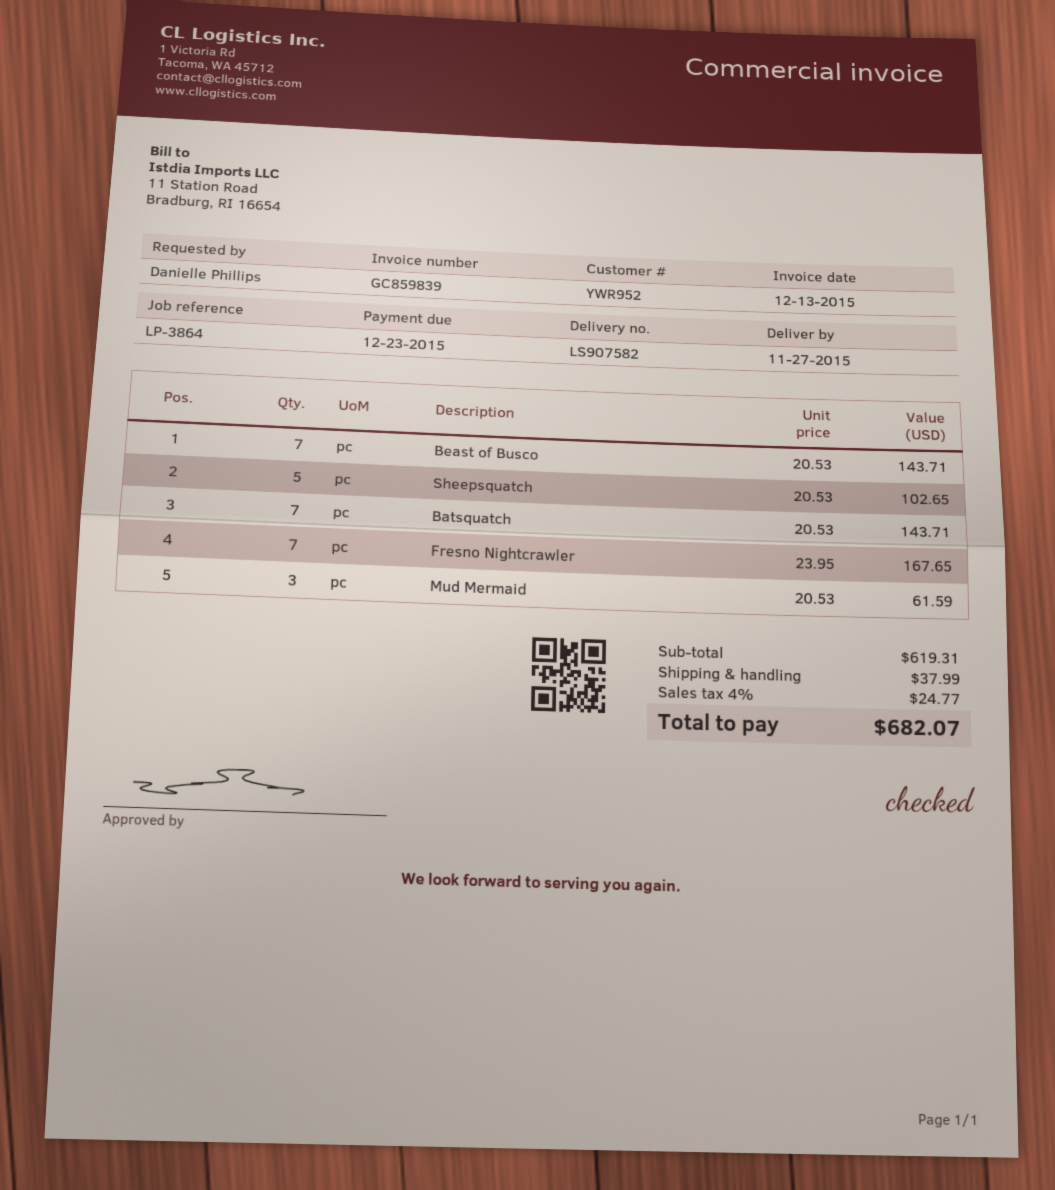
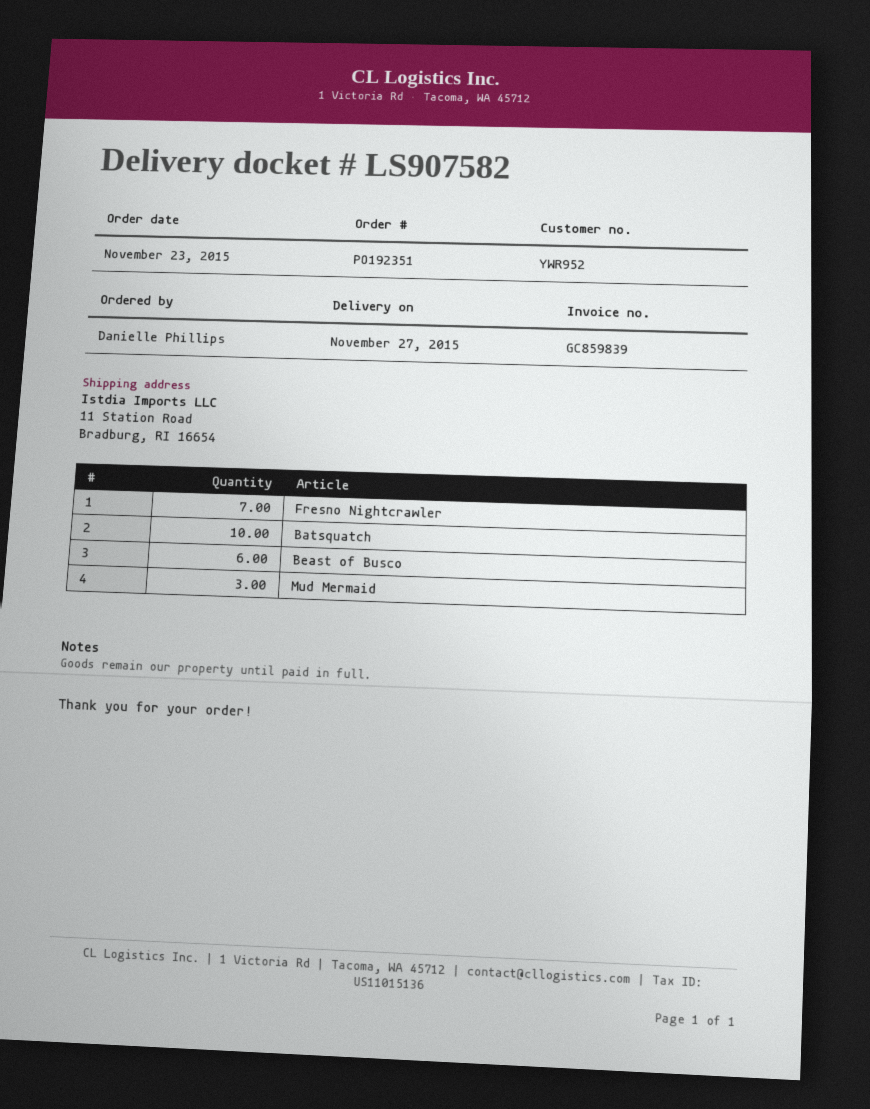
Beast of Busco: 7 -> 6
Sheepsquatch: 5 -> none
Batsquatch: 7 -> 10

